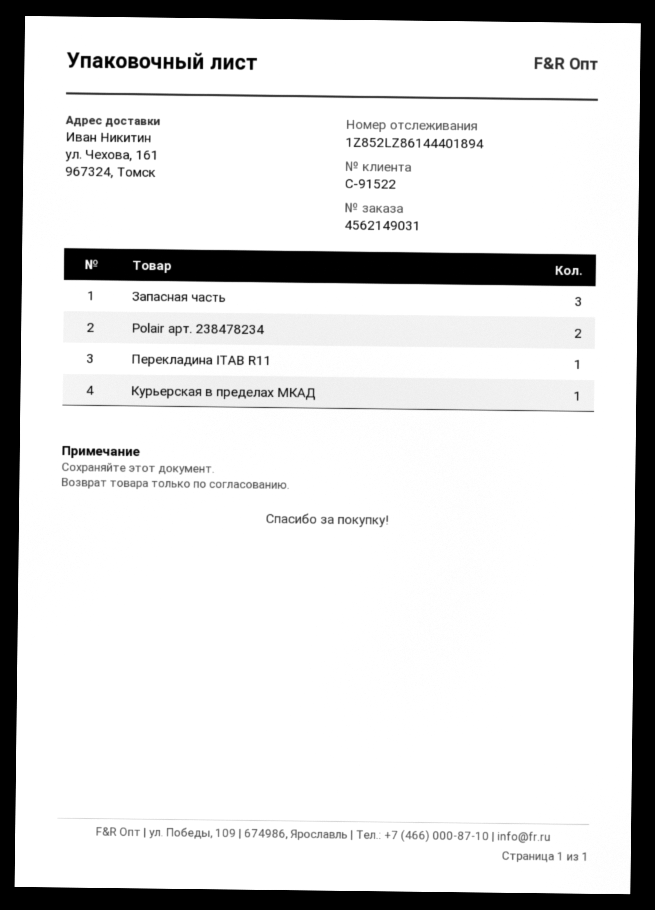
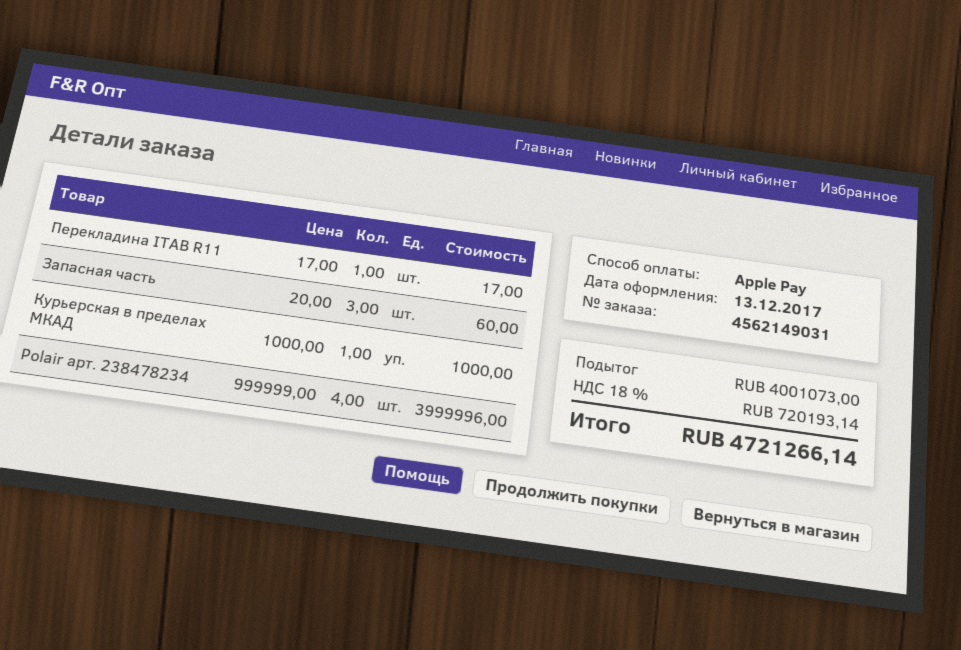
Polair арт. 238478234: 2 -> 4

